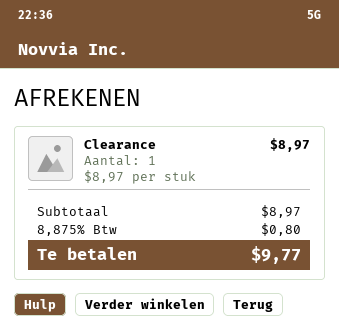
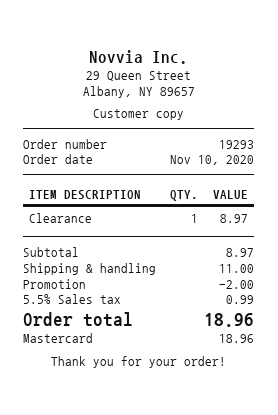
discount: none -> 2.00
shipping: none -> 11.00
tax: 8.875% = 0.80 -> 5.5% = 0.99
total: 9.77 -> 18.96

